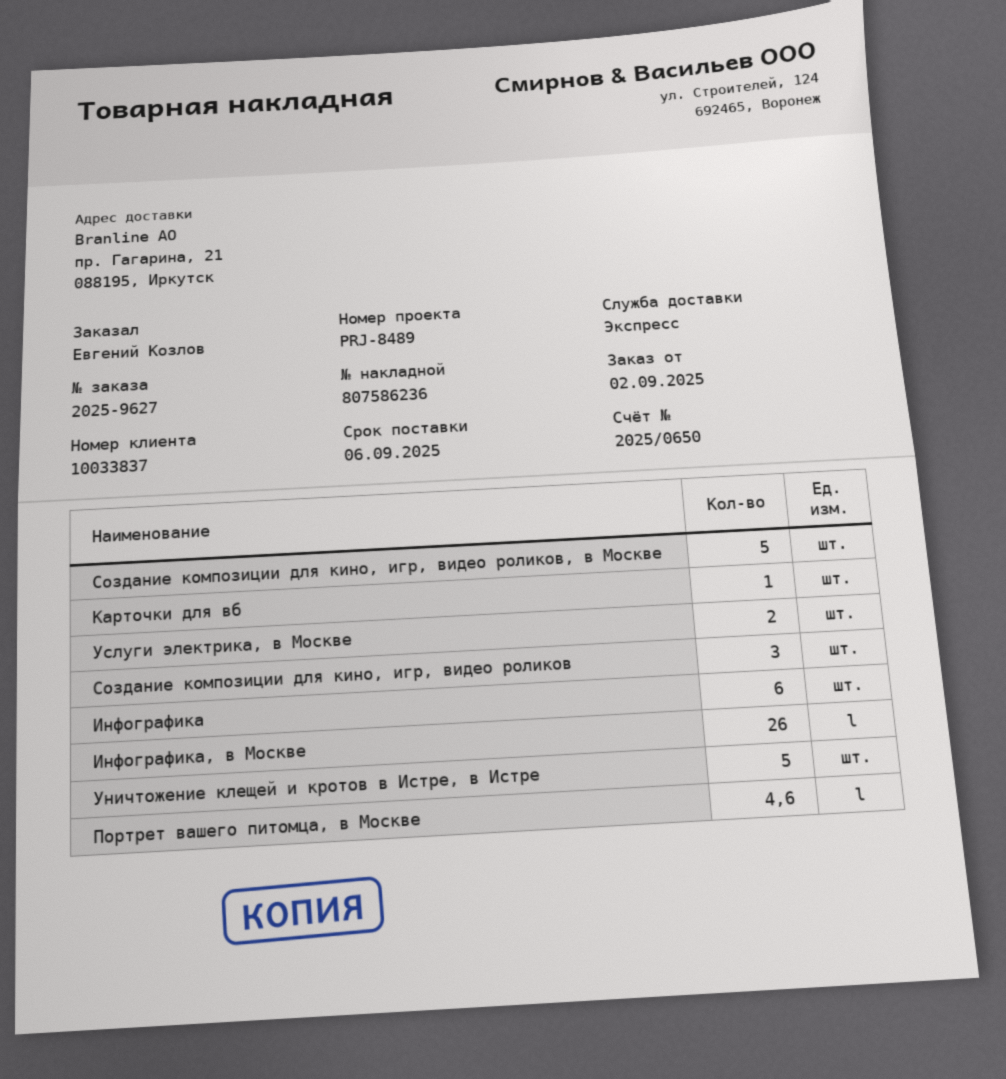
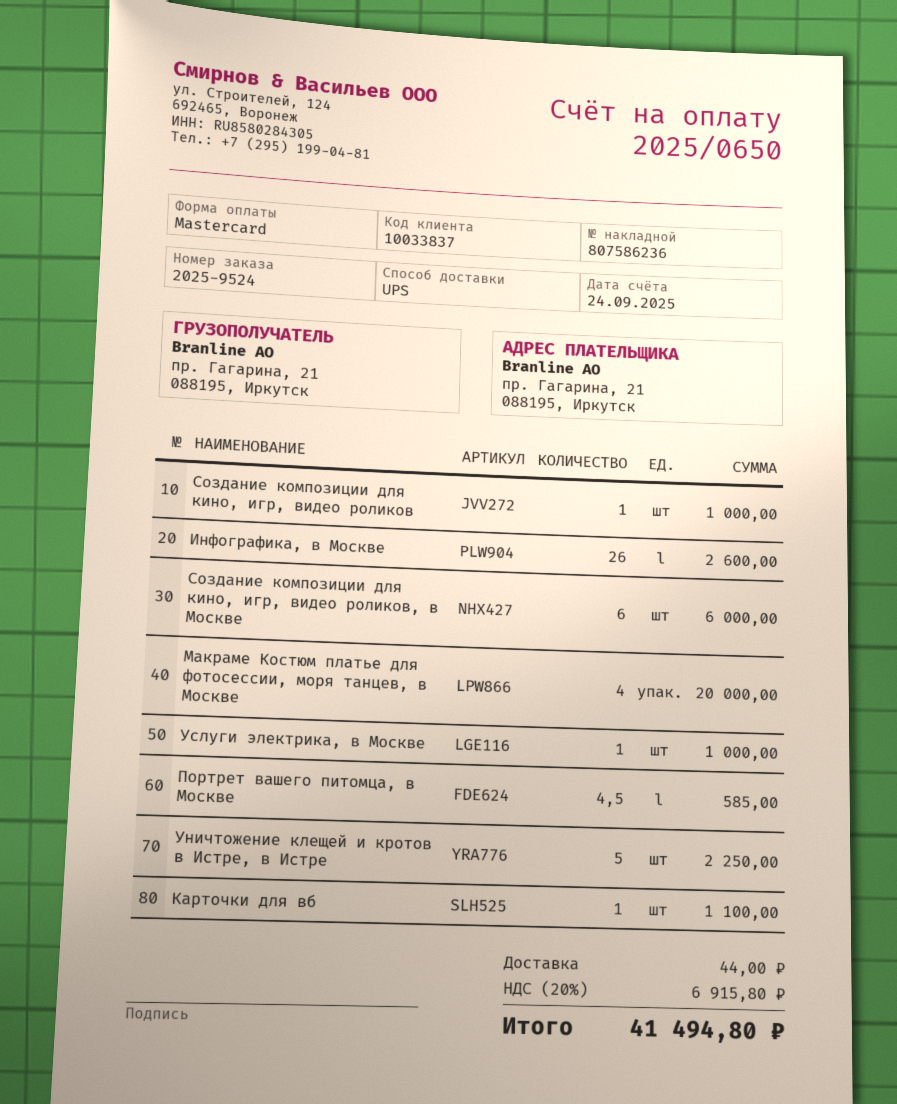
order number: 2025-9627 -> 2025-9524
shipping method: express -> UPS
Создание композиции для кино, игр, видео роликов, в Москве: 5 -> 6
Услуги электрика, в Москве: 2 -> 1
Создание композиции для кино, игр, видео роликов: 3 -> 1
Инфографика: 6 -> none
Портрет вашего питомца, в Москве: 4.6 -> 4.5
Макраме Костюм платье для фотосессии, моря танцев, в Москве: none -> 4

